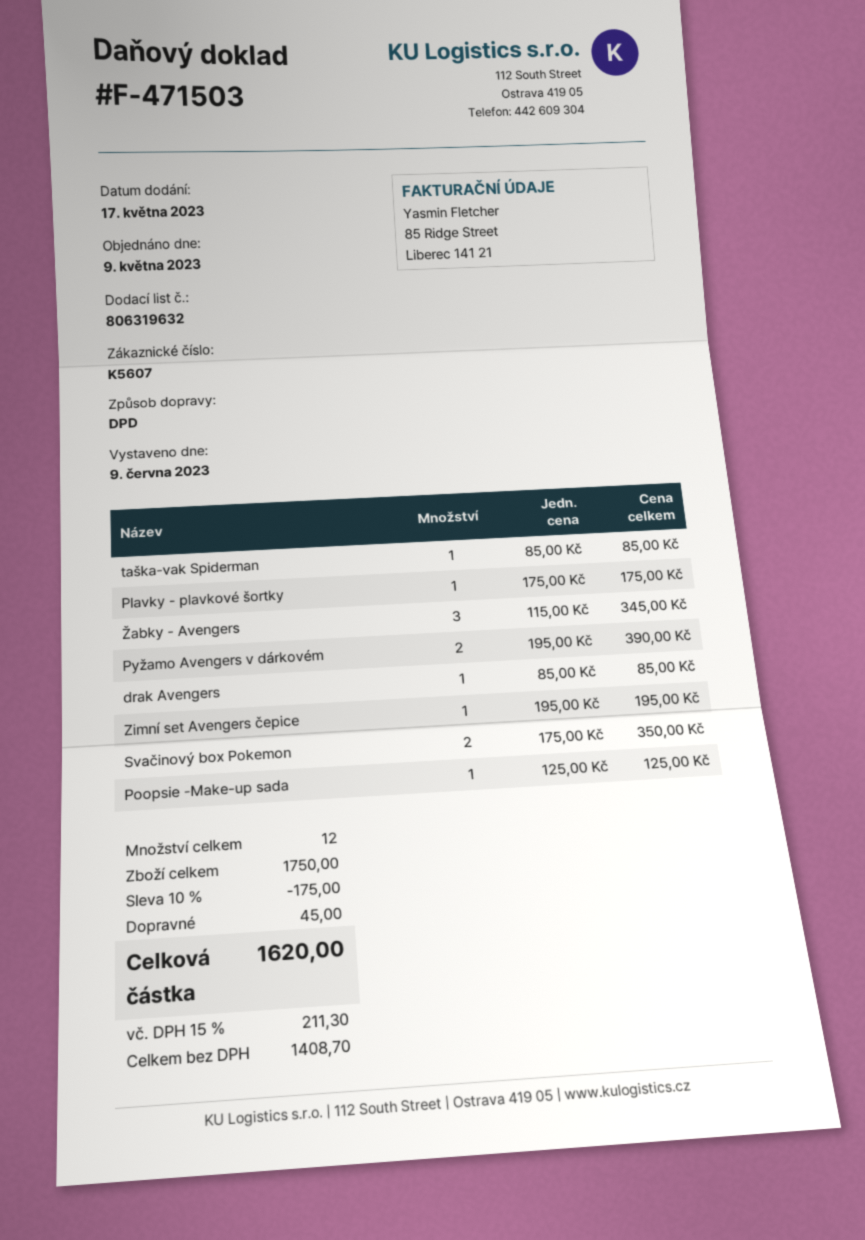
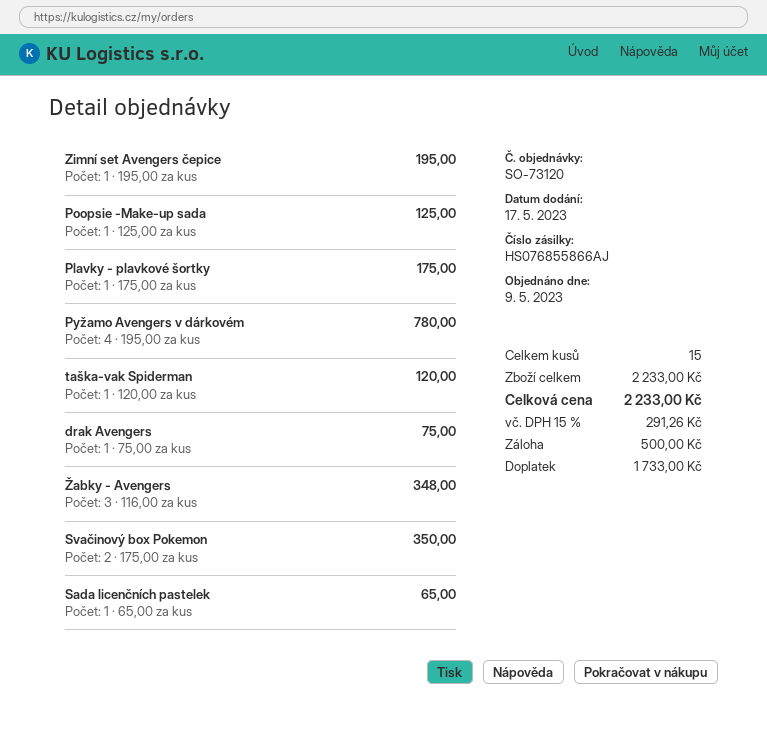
taška-vak Spiderman: 1 x 85.00 = 85.00 -> 1 x 120.00 = 120.00
Žabky - Avengers: 3 x 115.00 = 345.00 -> 3 x 116.00 = 348.00
Pyžamo Avengers v dárkovém: 2 x 195.00 = 390.00 -> 4 x 195.00 = 780.00
drak Avengers: 1 x 85.00 = 85.00 -> 1 x 75.00 = 75.00
Sada licenčních pastelek: none -> 1 x 65.00 = 65.00
total quantity: 12 -> 15
subtotal: 1750.00 -> 2233.00
discount: 10% = 175.00 -> none
shipping: 45.00 -> none
tax: 15% = 211.30 -> 15% = 291.26
total: 1620.00 -> 2233.00

